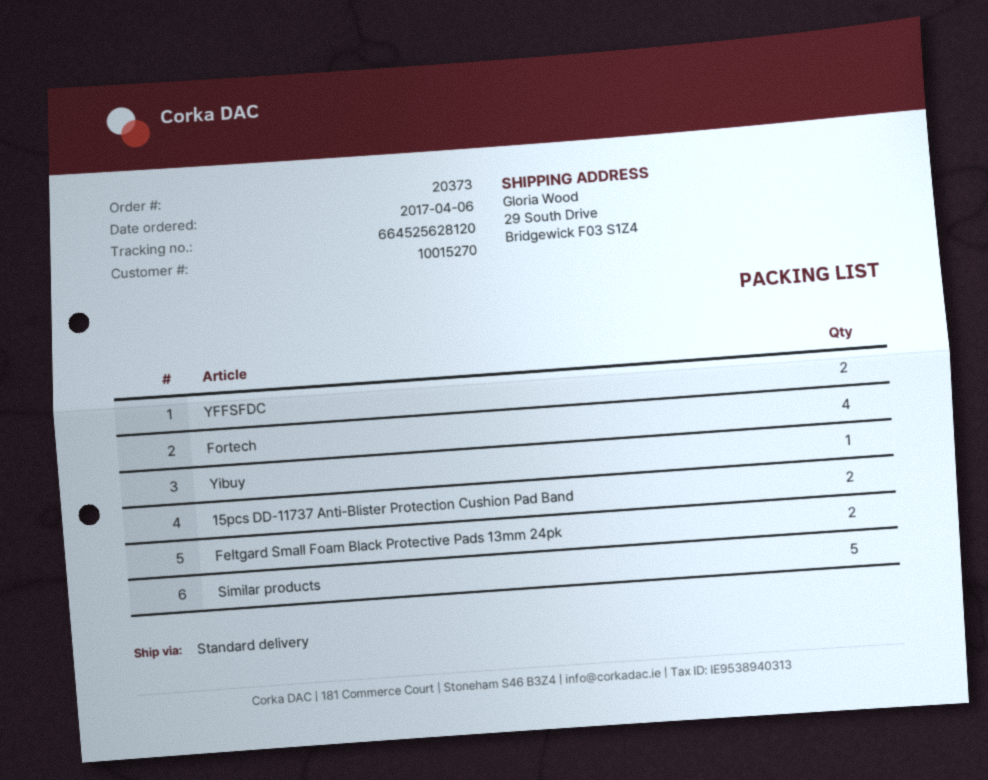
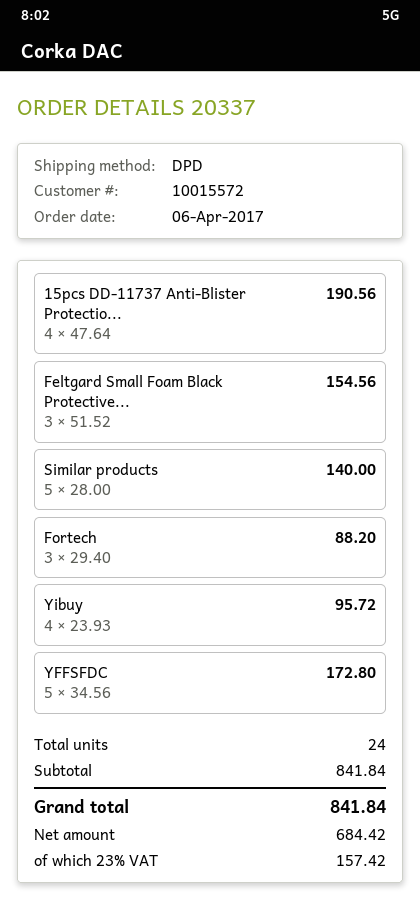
order number: 20373 -> 20337
customer number: 10015270 -> 10015572
shipping method: standard -> DPD
YFFSFDC: 2 -> 5
Fortech: 4 -> 3
Yibuy: 1 -> 4
15pcs DD-11737 Anti-Blister Protection Cushion Pad Band: 2 -> 4
Feltgard Small Foam Black Protective Pads 13mm 24pk: 2 -> 3

